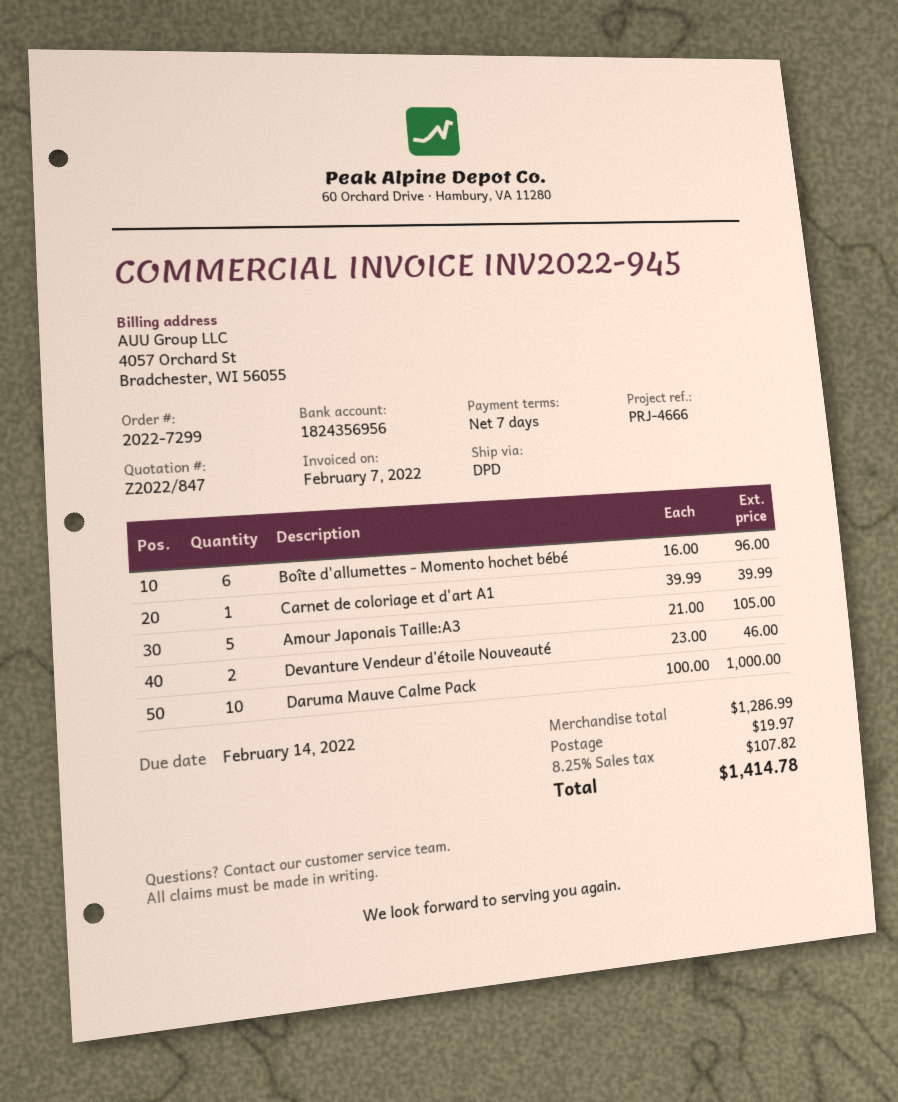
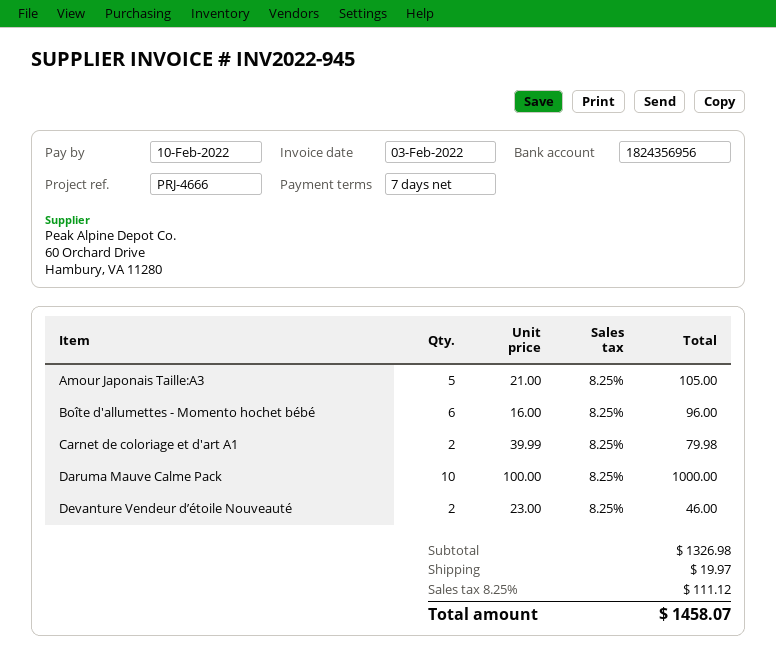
invoice date: 2022-02-07 -> 2022-02-03
due date: 2022-02-14 -> 2022-02-10
Carnet de coloriage et d'art A1: 1 x 39.99 = 39.99 -> 2 x 39.99 = 79.98
subtotal: 1286.99 -> 1326.98
tax: 8.25% = 107.82 -> 8.25% = 111.12
total: 1414.78 -> 1458.07

